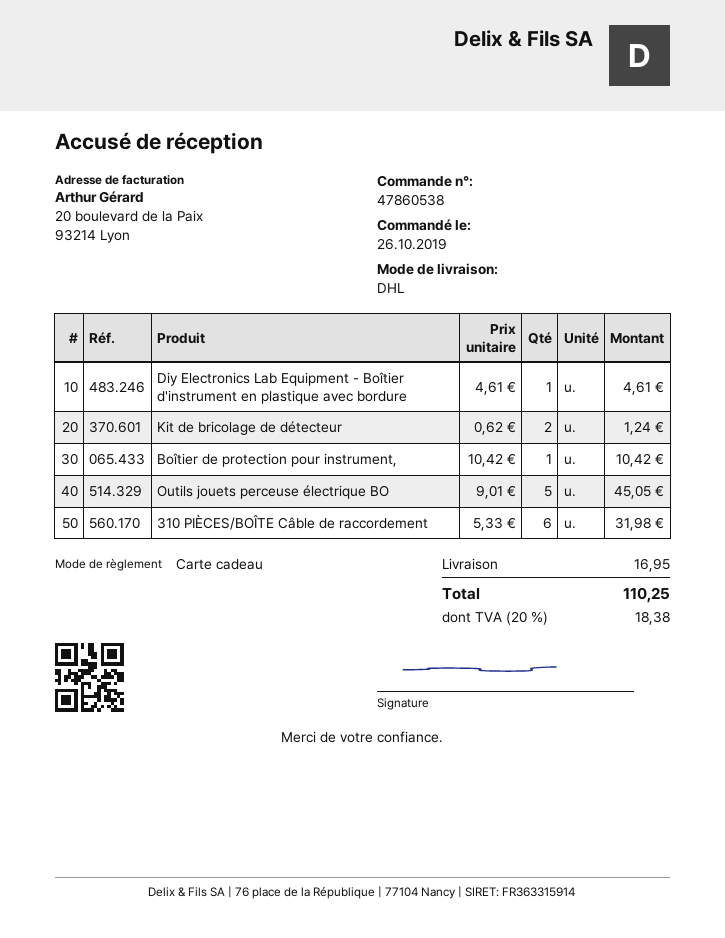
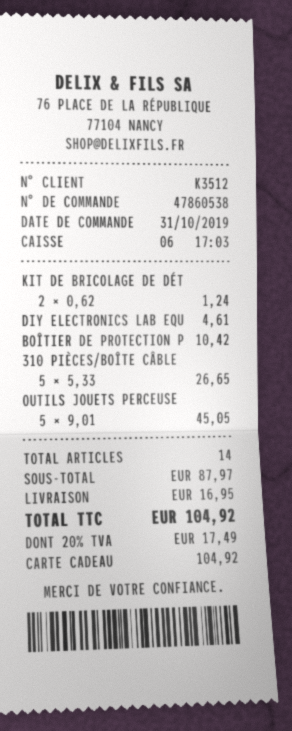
order date: 2019-10-26 -> 2019-10-31
310 PIÈCES/BOÎTE Câble de raccordement: 6 x 5.33 = 31.98 -> 5 x 5.33 = 26.65
tax: 20% = 18.38 -> 20% = 17.49
total: 110.25 -> 104.92

